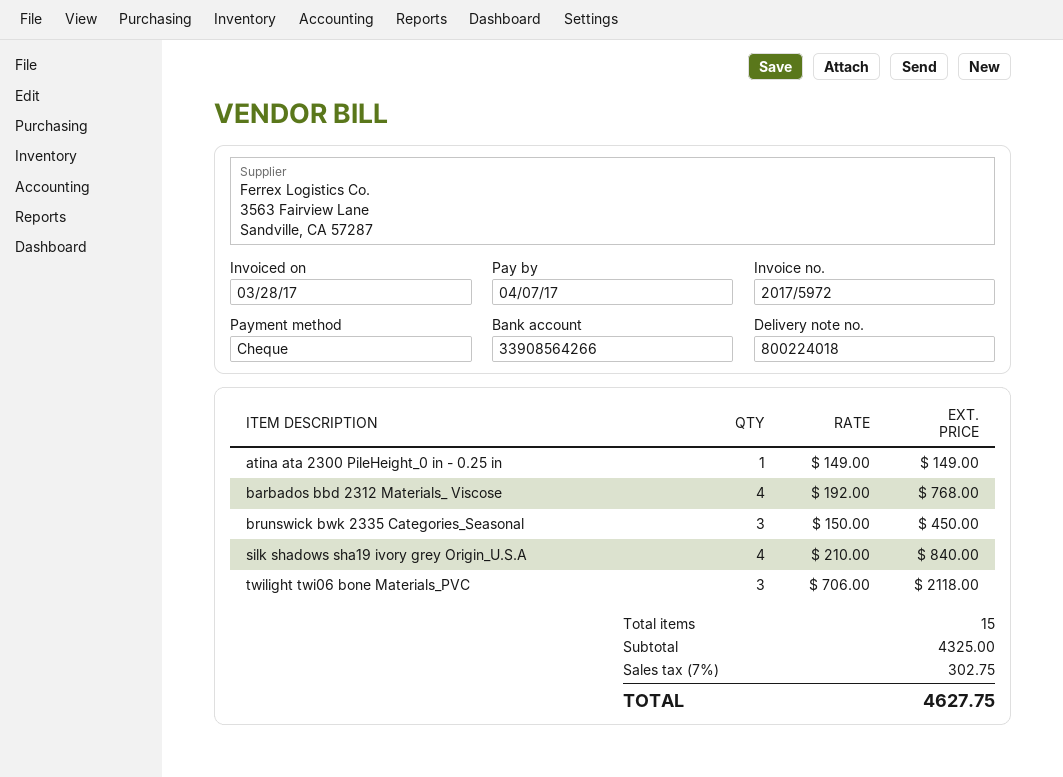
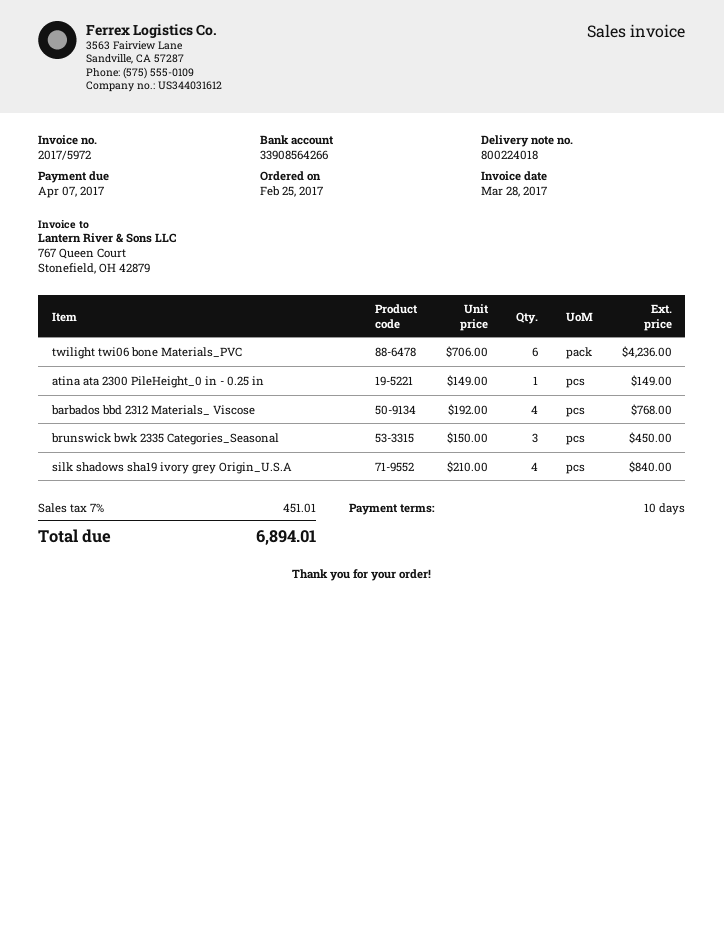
twilight twi06 bone Materials_PVC: 3 x 706.00 = 2118.00 -> 6 x 706.00 = 4236.00
tax: 7% = 302.75 -> 7% = 451.01
total: 4627.75 -> 6894.01

